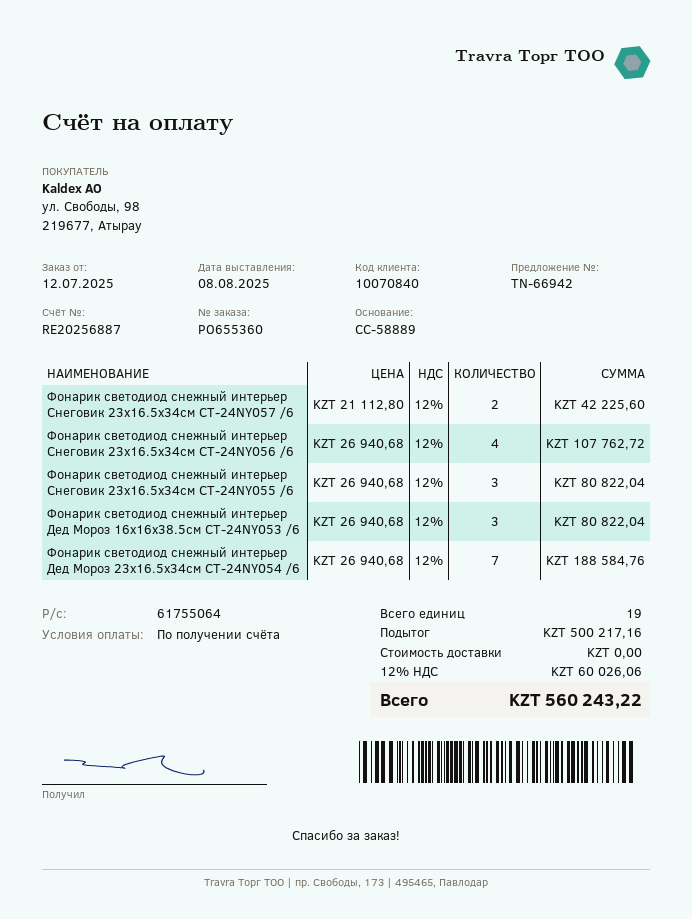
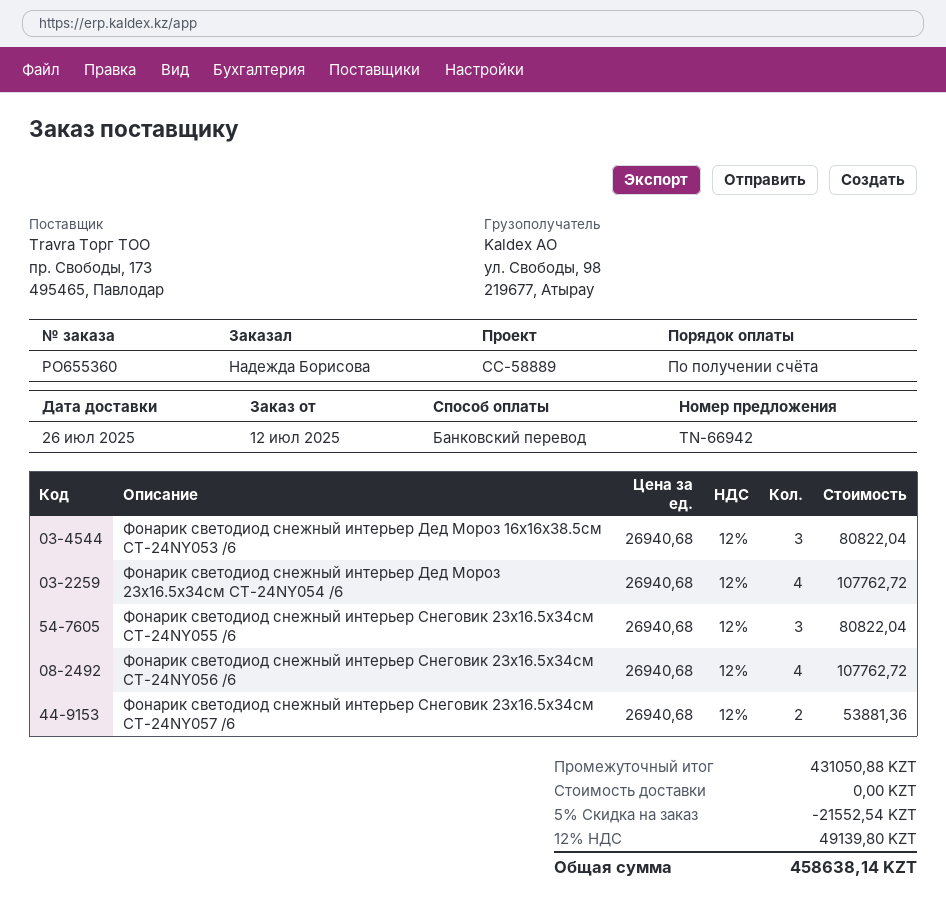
Фонарик светодиод снежный интерьер Снеговик 23x16.5x34см CT-24NY057 /6: 2 x 21112.80 = 42225.60 -> 2 x 26940.68 = 53881.36
Фонарик светодиод снежный интерьер Дед Мороз 23x16.5x34см CT-24NY054 /6: 7 x 26940.68 = 188584.76 -> 4 x 26940.68 = 107762.72
subtotal: 500217.16 -> 431050.88
discount: none -> 5% = 21552.54
tax: 12% = 60026.06 -> 12% = 49139.80
total: 560243.22 -> 458638.14

